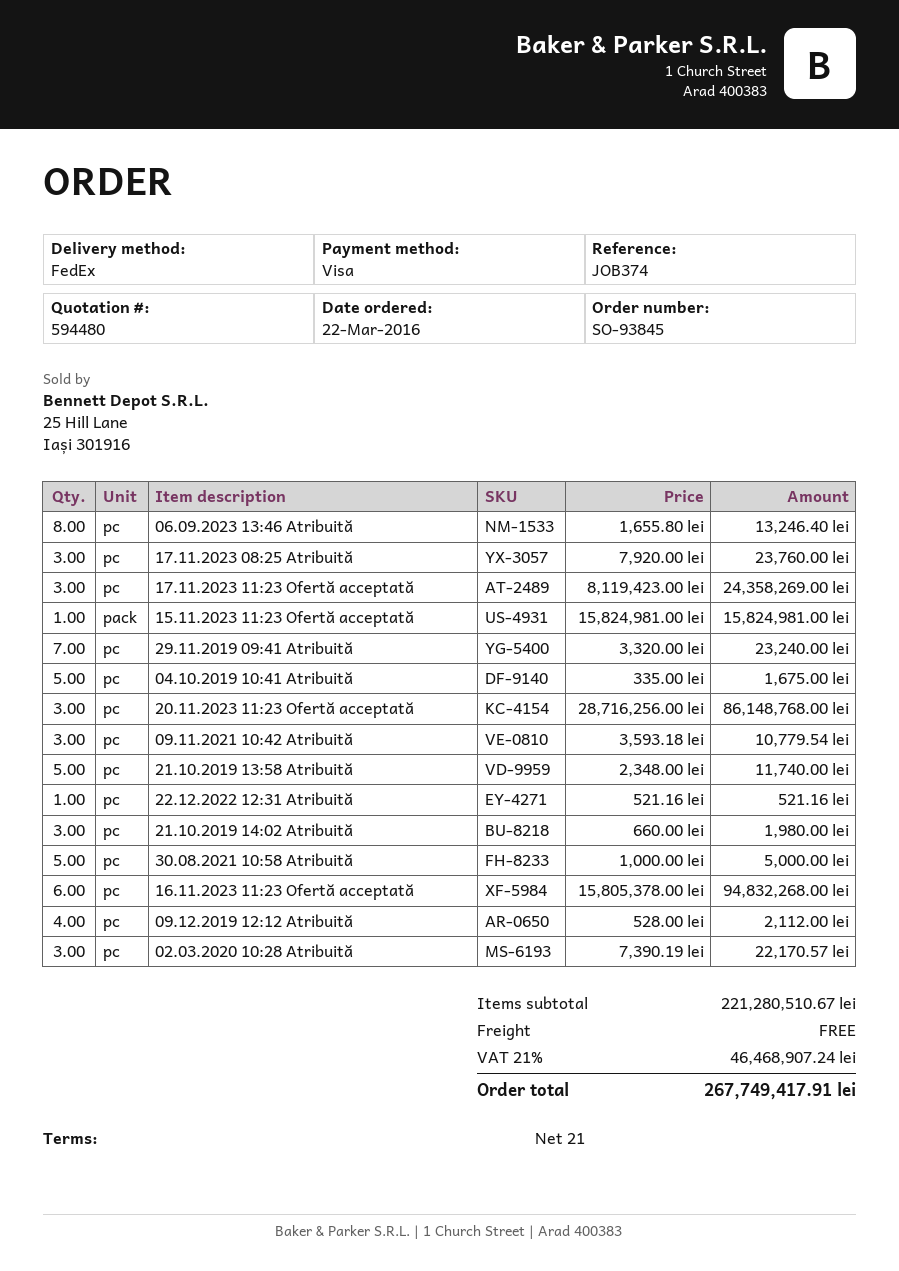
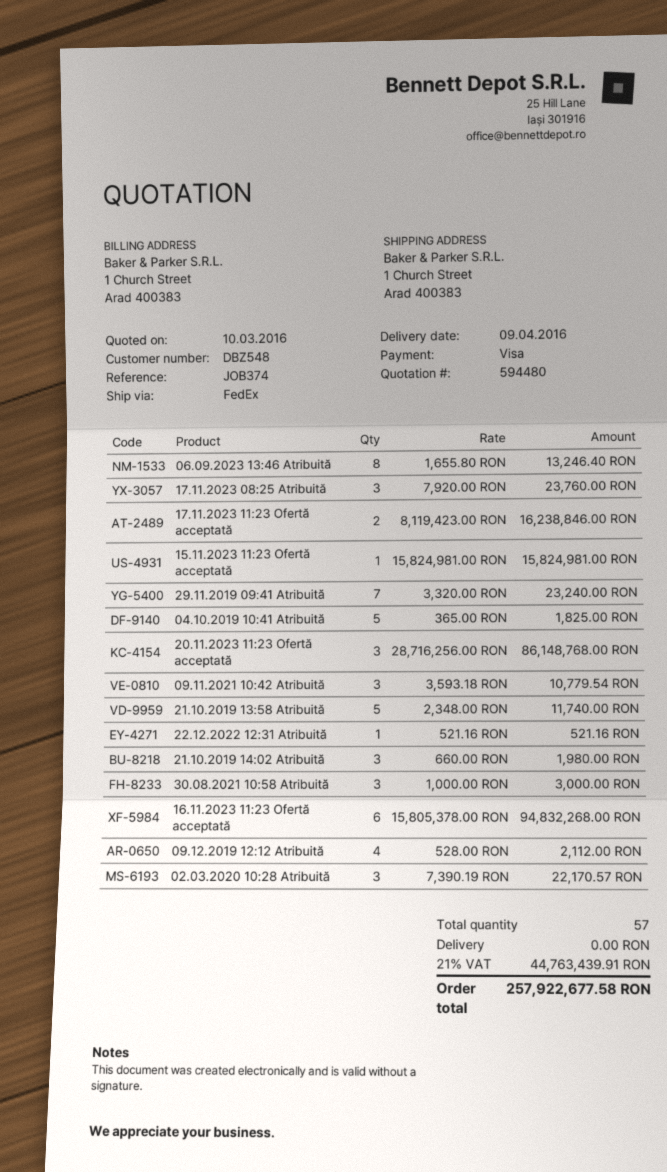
17.11.2023 11:23 Ofertă acceptată: 3 x 8119423.00 = 24358269.00 -> 2 x 8119423.00 = 16238846.00
04.10.2019 10:41 Atribuită: 5 x 335.00 = 1675.00 -> 5 x 365.00 = 1825.00
30.08.2021 10:58 Atribuită: 5 x 1000.00 = 5000.00 -> 3 x 1000.00 = 3000.00
tax: 21% = 46468907.24 -> 21% = 44763439.91
total: 267749417.91 -> 257922677.58

